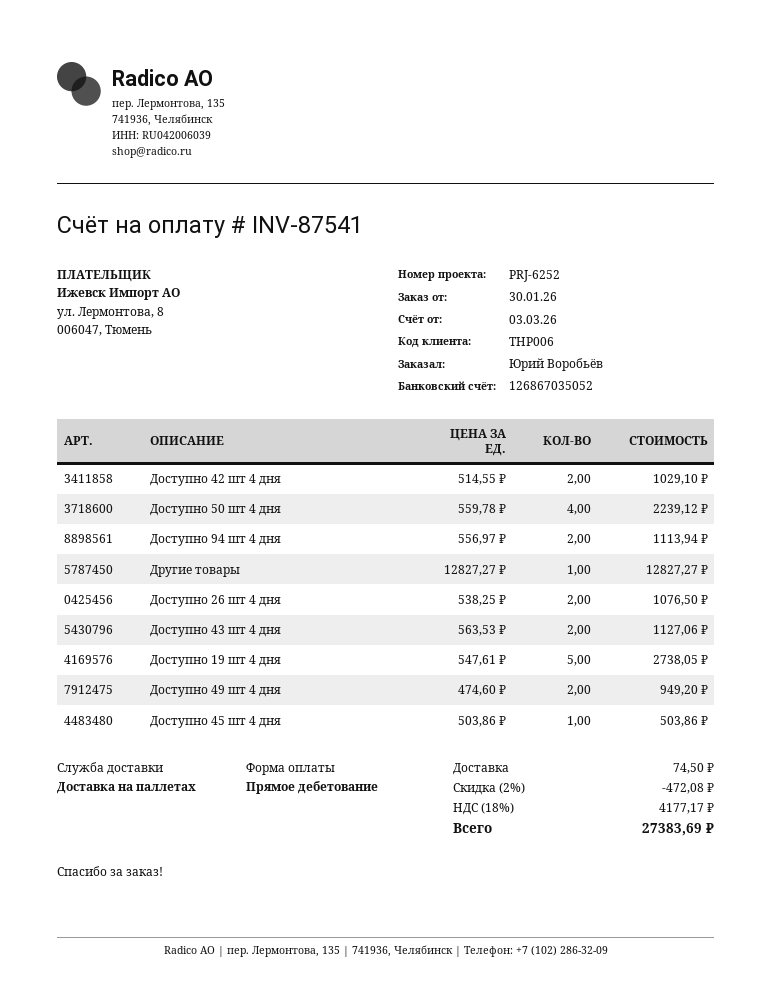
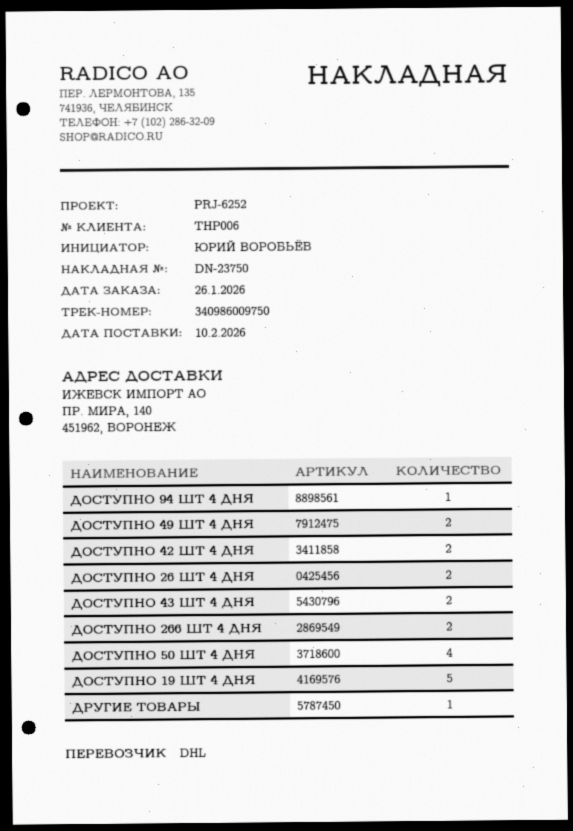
order date: 2026-01-30 -> 2026-01-26
shipping method: pallet freight -> DHL
Доступно 94 шт 4 дня: 2 -> 1
Доступно 45 шт 4 дня: 1 -> none
ДОСТУПНО 266 ШТ 4 ДНЯ: none -> 2

